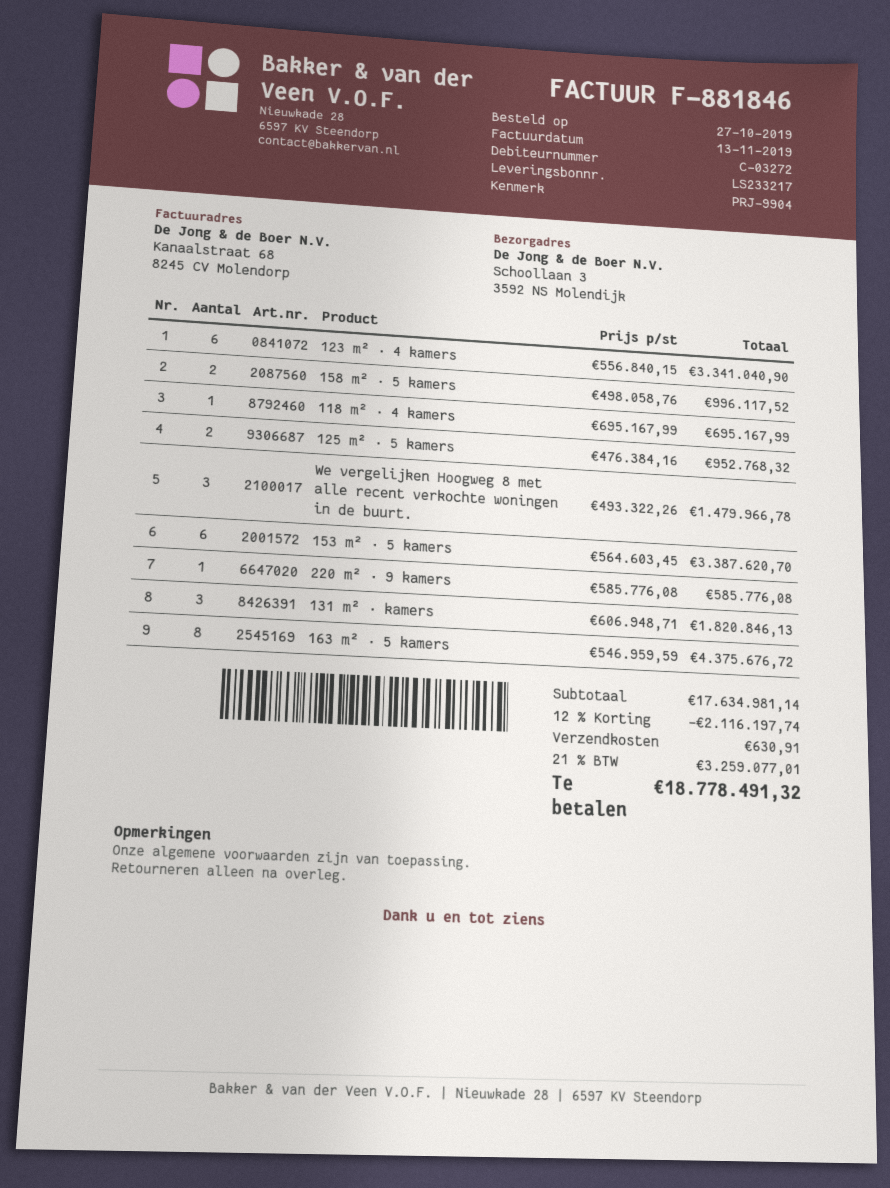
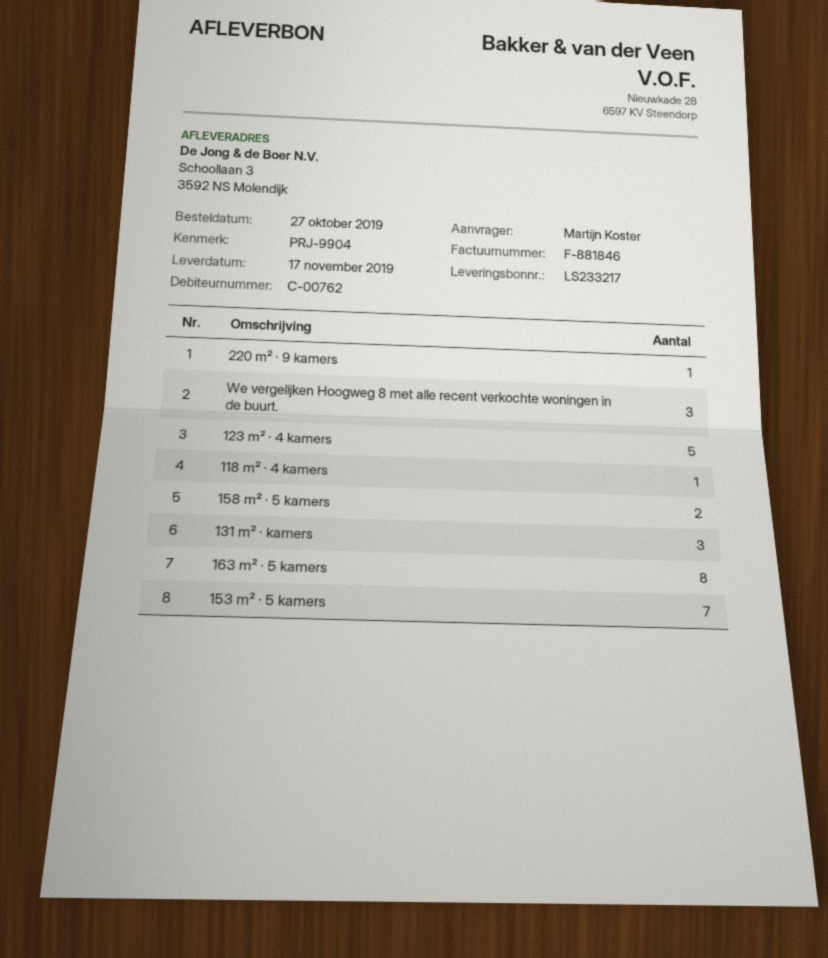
customer number: C-03272 -> C-00762
123 m² · 4 kamers: 6 -> 5
125 m² · 5 kamers: 2 -> none
153 m² · 5 kamers: 6 -> 7

